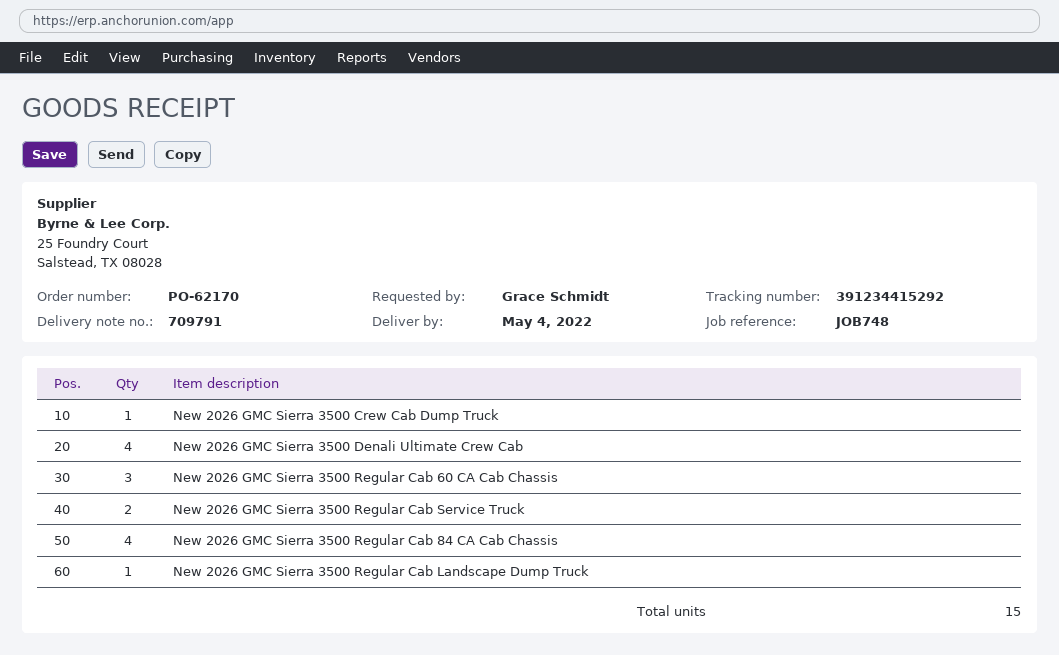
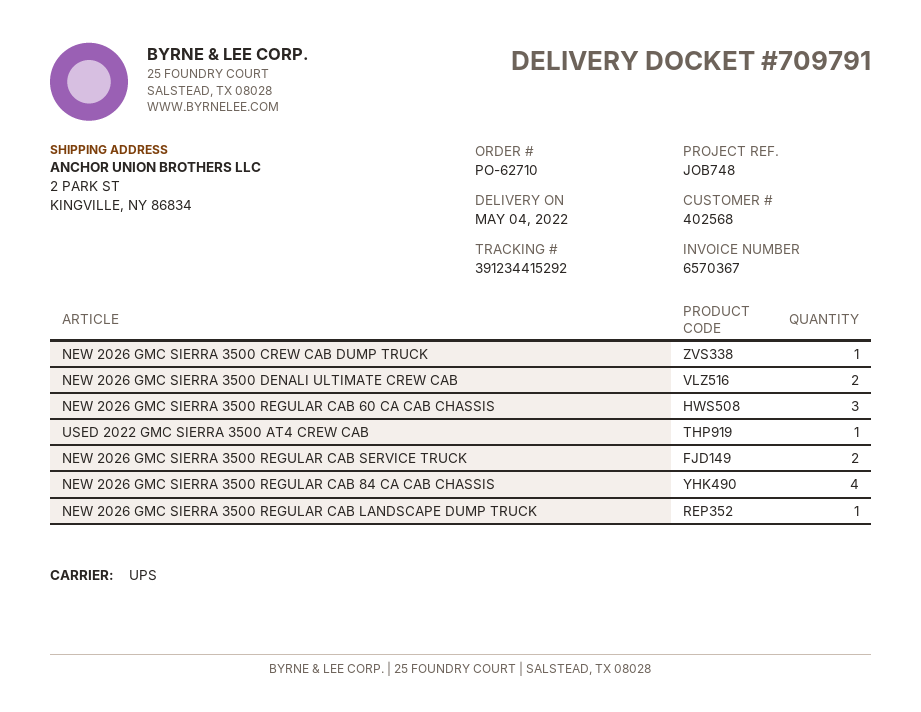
order number: PO-62170 -> PO-62710
New 2026 GMC Sierra 3500 Denali Ultimate Crew Cab: 4 -> 2
USED 2022 GMC SIERRA 3500 AT4 CREW CAB: none -> 1

